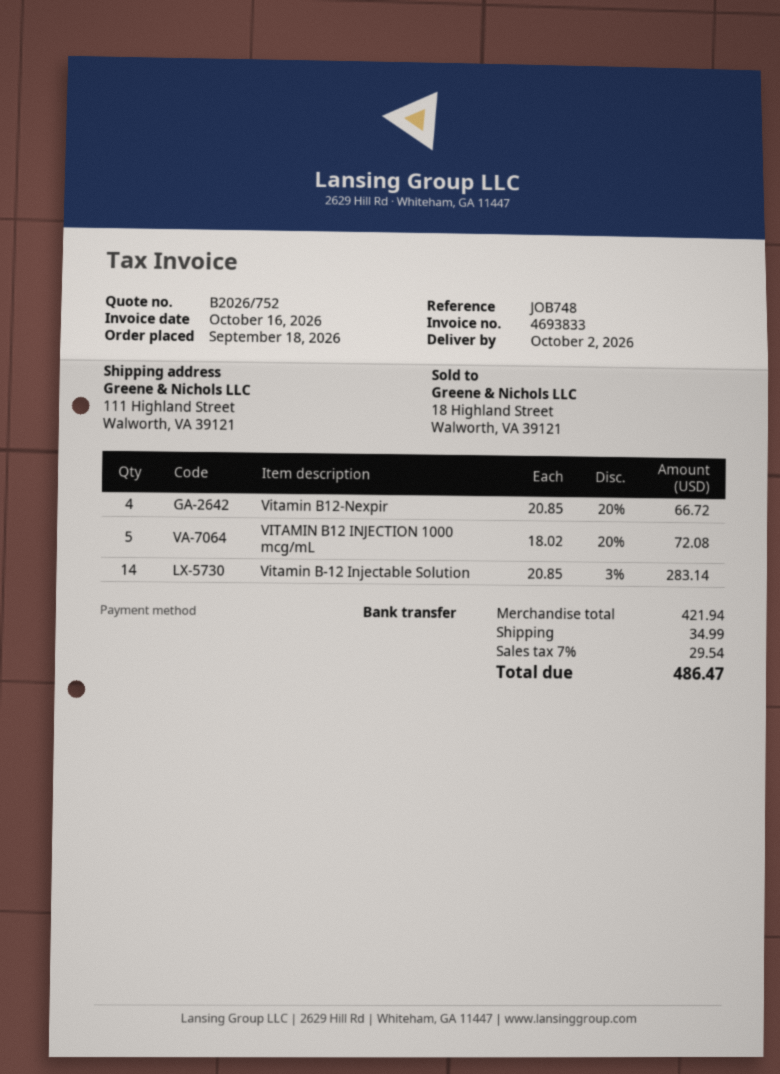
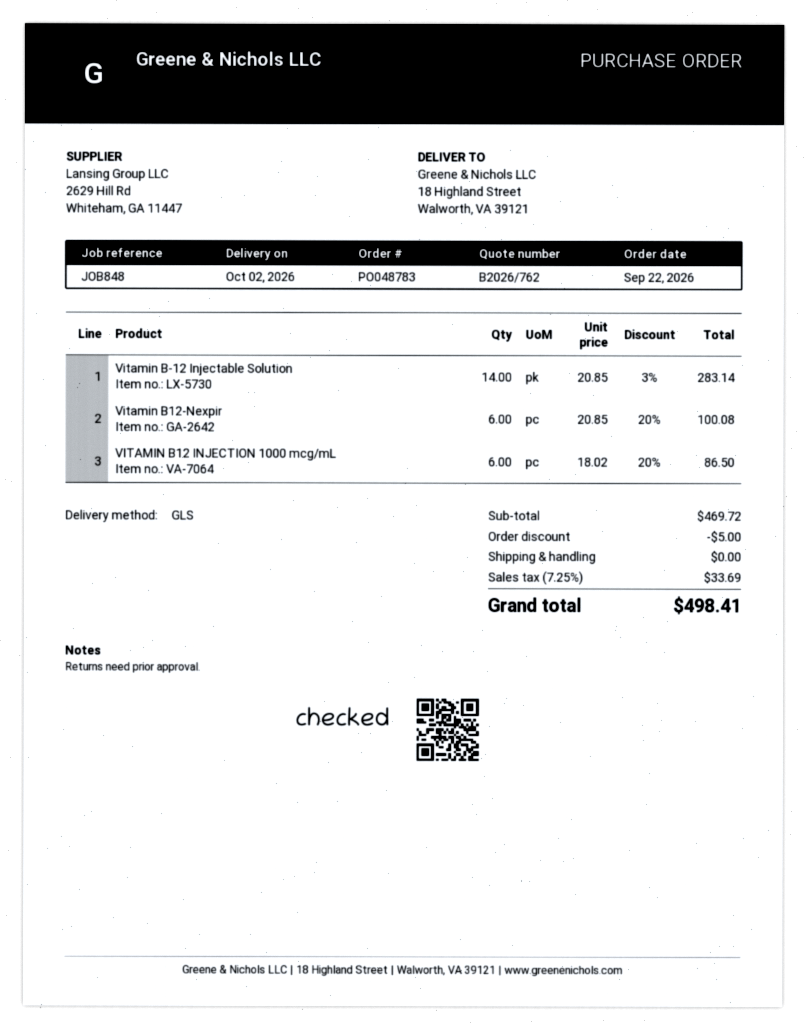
quote number: B2026/752 -> B2026/762
order date: 2026-09-18 -> 2026-09-22
reference: JOB748 -> JOB848
ship to: 111 Highland Street, Walworth, VA 39121 -> 18 Highland Street, Walworth, VA 39121
Vitamin B12-Nexpir: 4 x 20.85 - 20% = 66.72 -> 6 x 20.85 - 20% = 100.08
VITAMIN B12 INJECTION 1000 mcg/mL: 5 x 18.02 - 20% = 72.08 -> 6 x 18.02 - 20% = 86.50
subtotal: 421.94 -> 469.72
discount: none -> 5.00
shipping: 34.99 -> 0.00
tax: 7% = 29.54 -> 7.25% = 33.69
total: 486.47 -> 498.41

